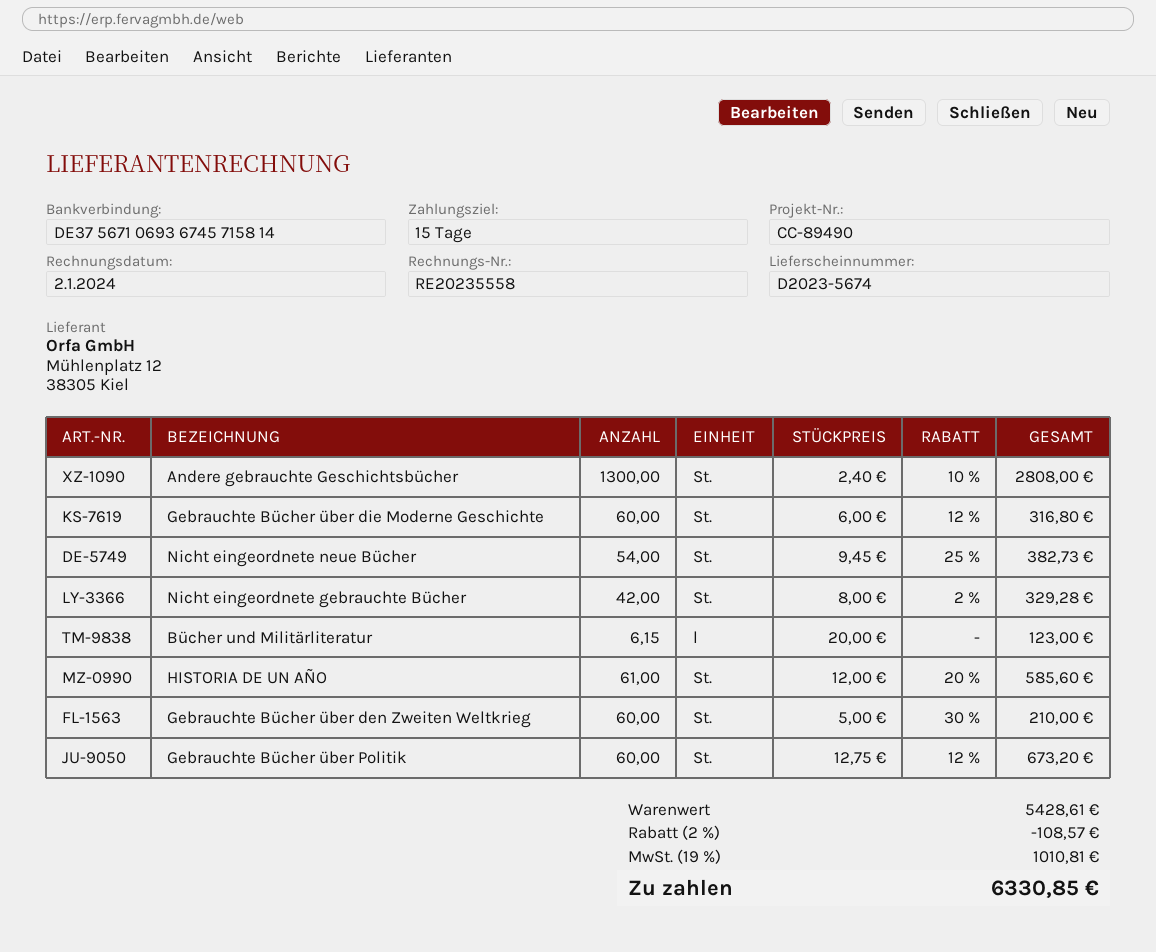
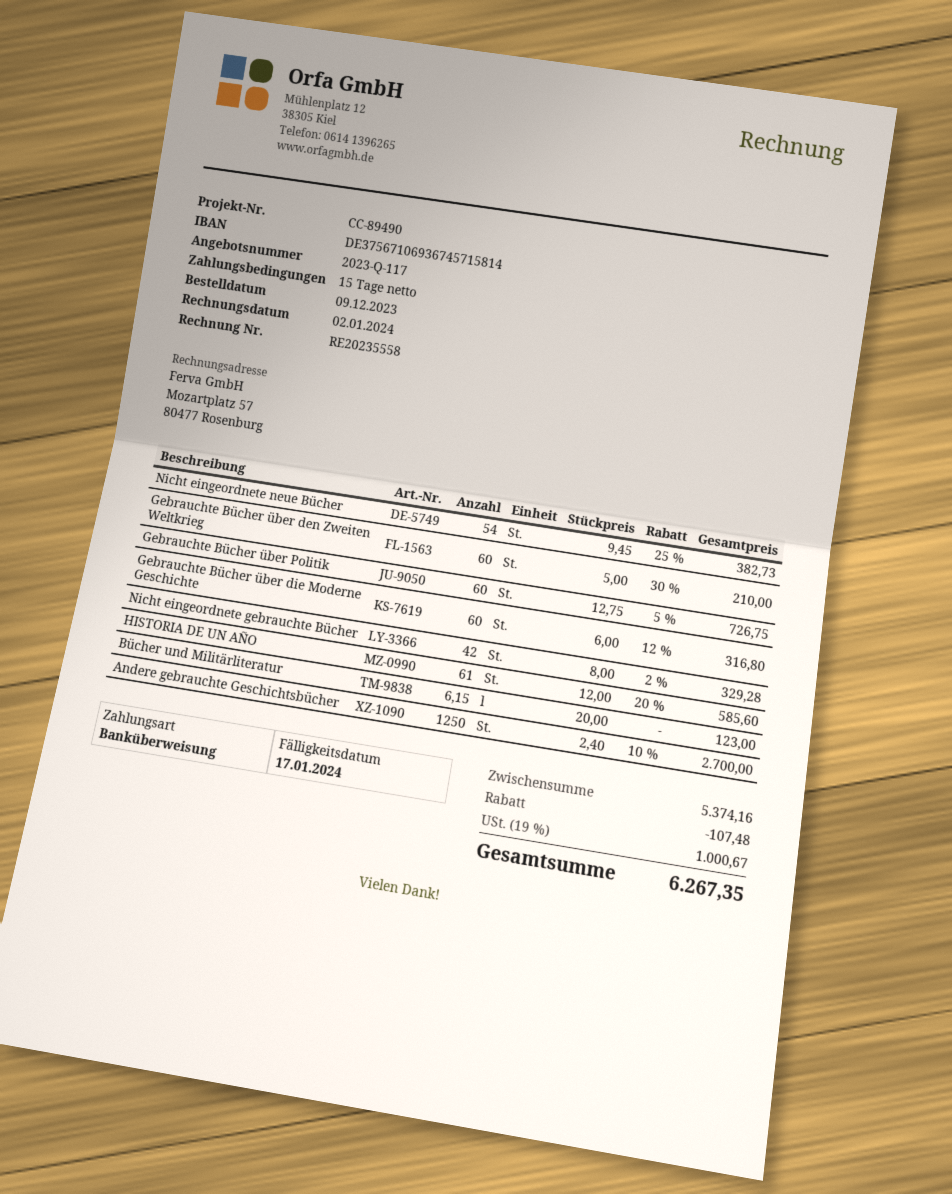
Andere gebrauchte Geschichtsbücher: 1300 x 2.40 - 10% = 2808.00 -> 1250 x 2.40 - 10% = 2700.00
Gebrauchte Bücher über Politik: 60 x 12.75 - 12% = 673.20 -> 60 x 12.75 - 5% = 726.75
subtotal: 5428.61 -> 5374.16
discount: 108.57 -> 107.48
tax: 19% = 1010.81 -> 19% = 1000.67
total: 6330.85 -> 6267.35

